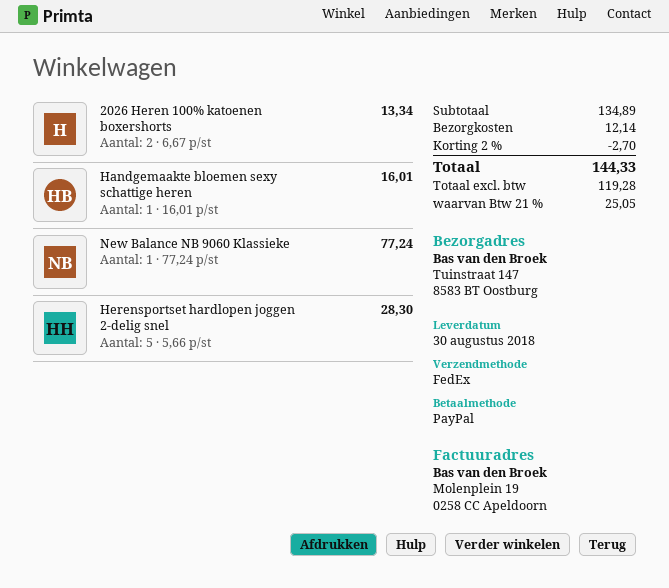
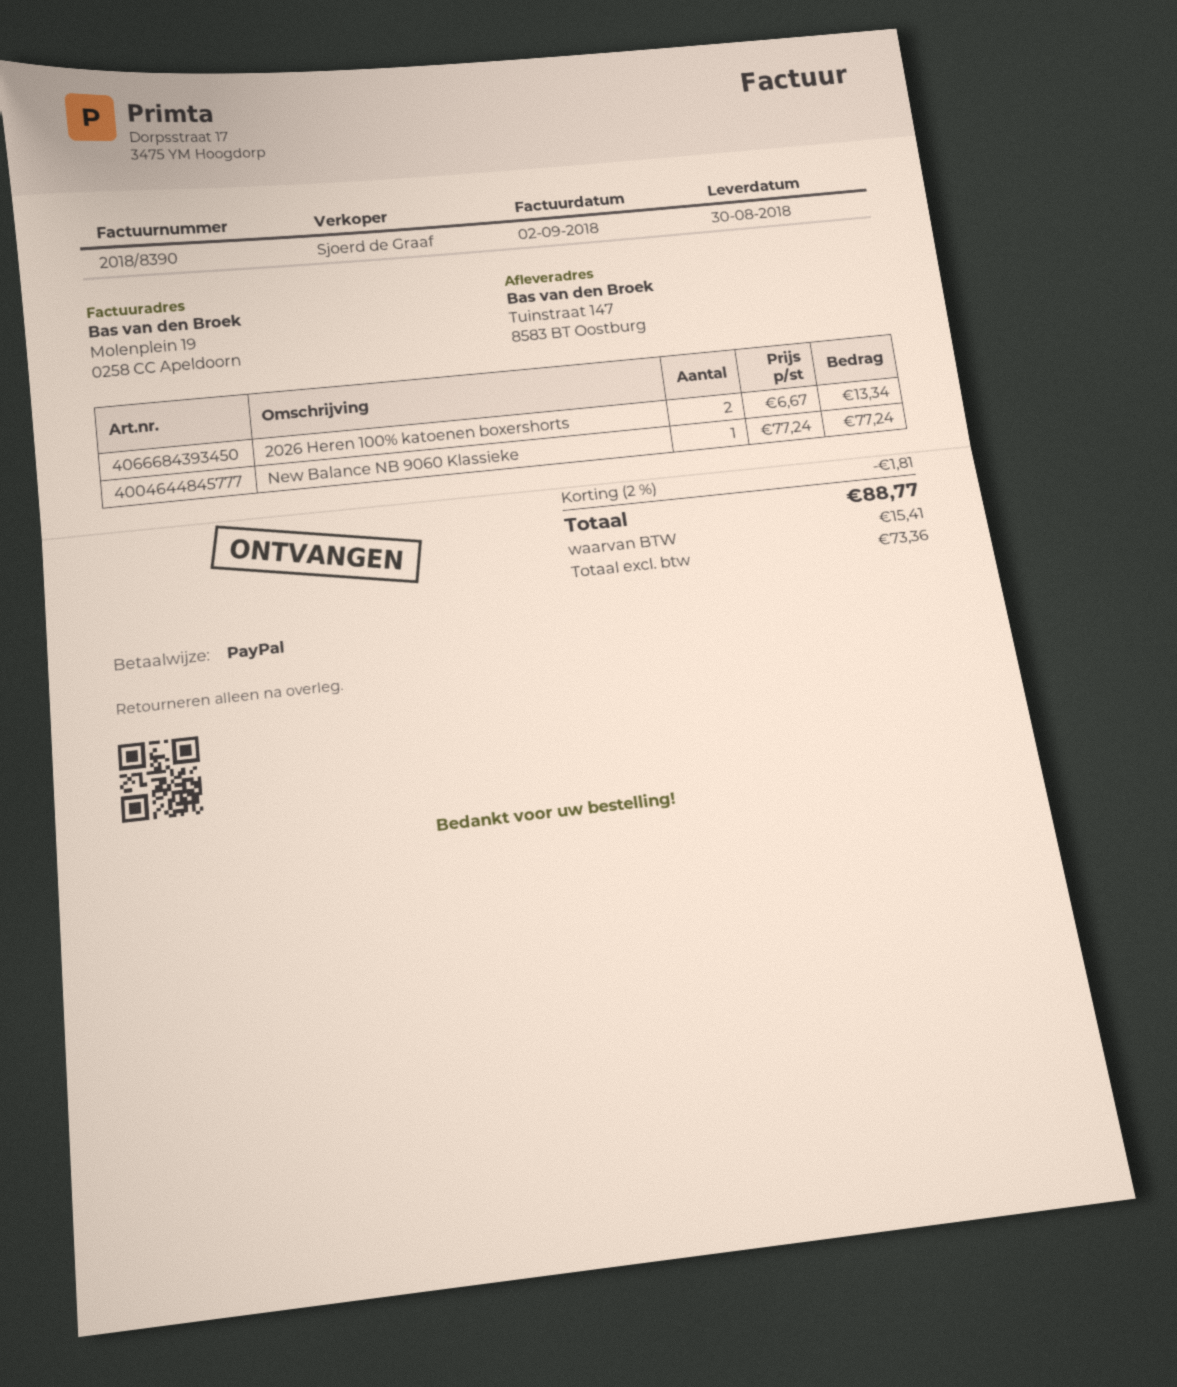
Handgemaakte bloemen sexy schattige heren: 1 x 16.01 = 16.01 -> none
Herensportset hardlopen joggen 2-delig snel: 5 x 5.66 = 28.30 -> none
discount: 2% = 2.70 -> 2% = 1.81
shipping: 12.14 -> none
net: 119.28 -> 73.36
tax: 25.05 -> 15.41
total: 144.33 -> 88.77

